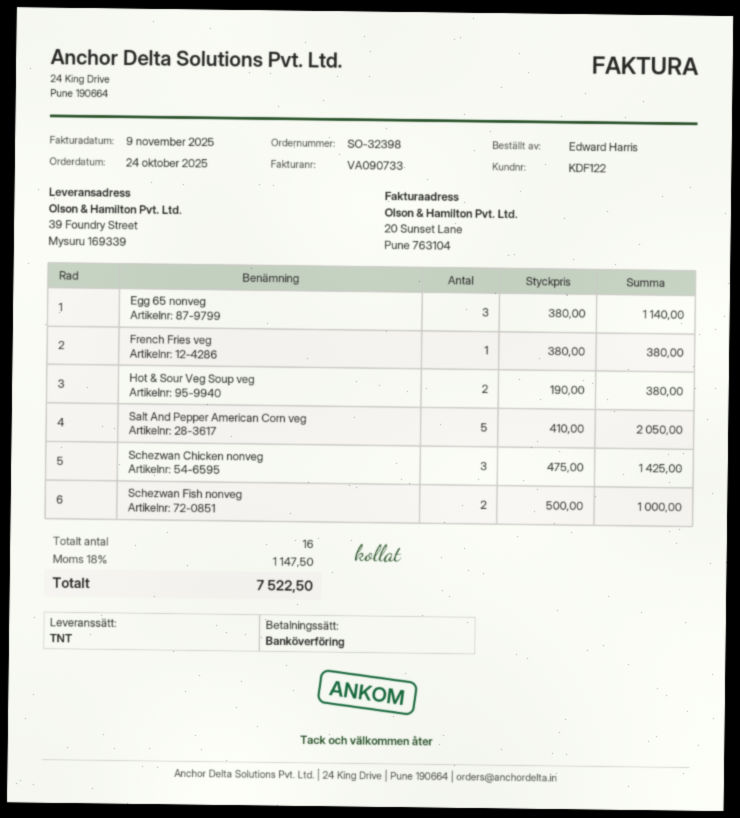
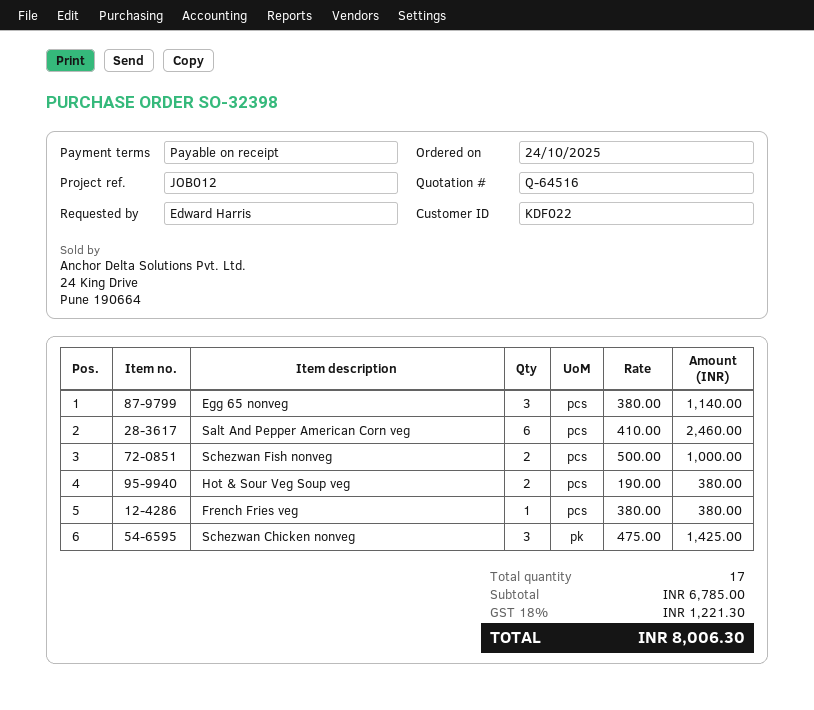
customer number: KDF122 -> KDF022
Salt And Pepper American Corn veg: 5 x 410.00 = 2050.00 -> 6 x 410.00 = 2460.00
total quantity: 16 -> 17
tax: 18% = 1147.50 -> 18% = 1221.30
total: 7522.50 -> 8006.30

